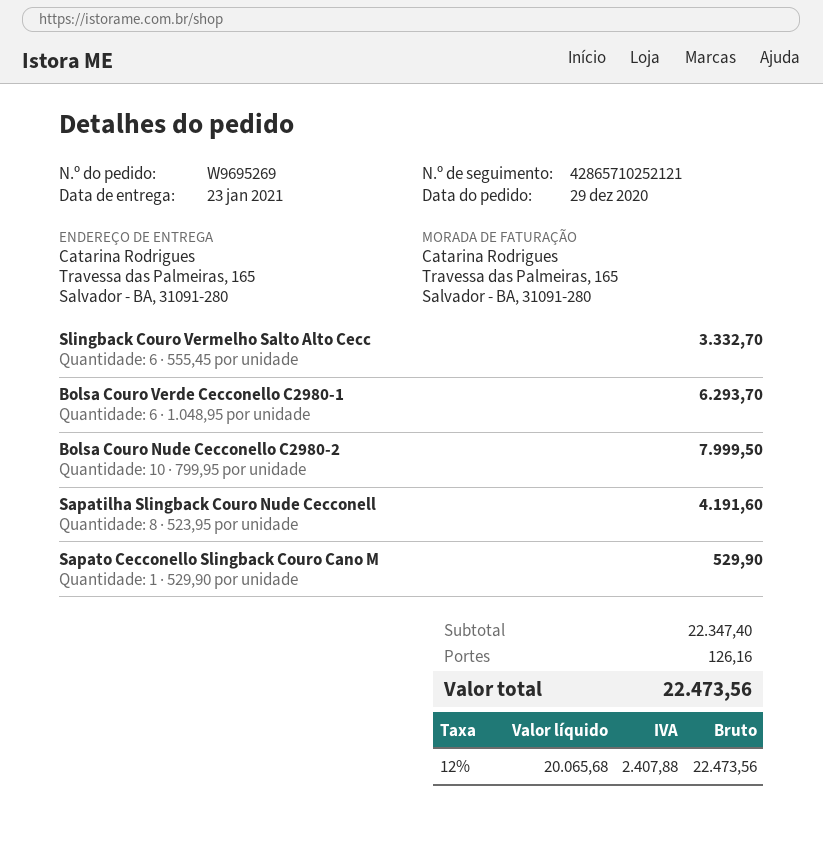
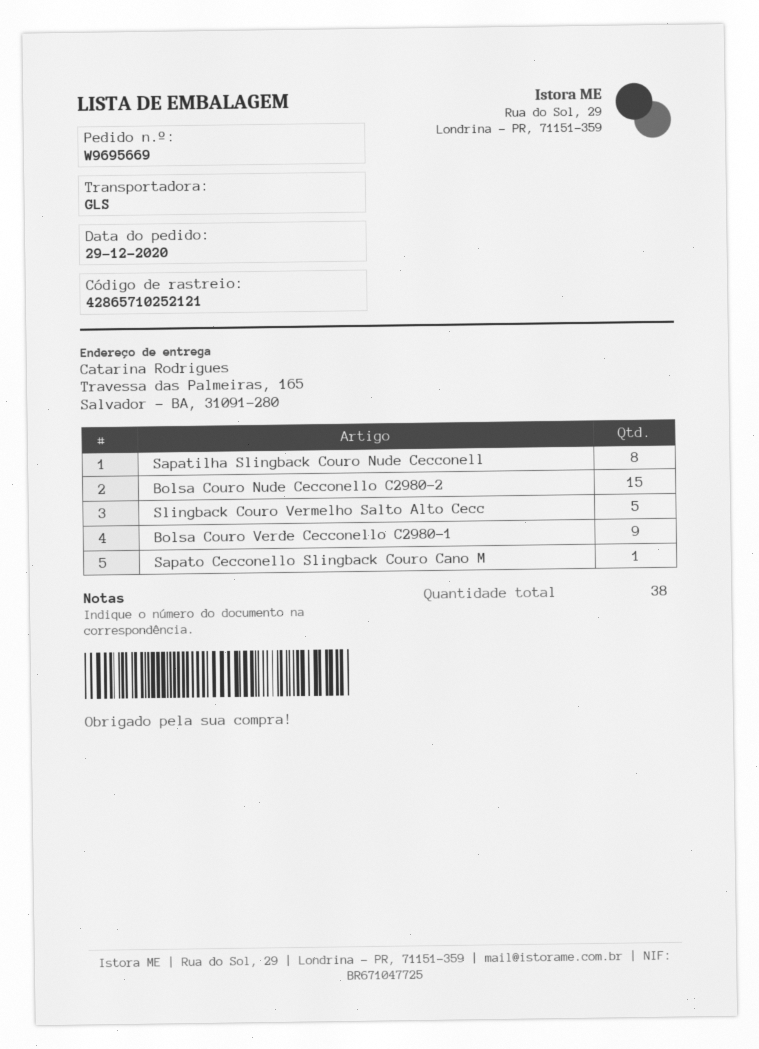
order number: W9695269 -> W9695669
Slingback Couro Vermelho Salto Alto Cecc: 6 -> 5
Bolsa Couro Verde Cecconello C2980-1: 6 -> 9
Bolsa Couro Nude Cecconello C2980-2: 10 -> 15

